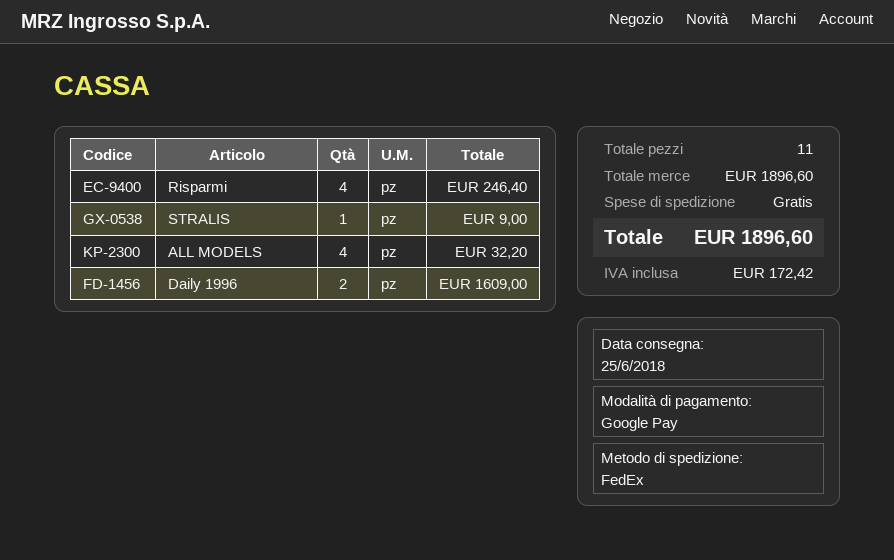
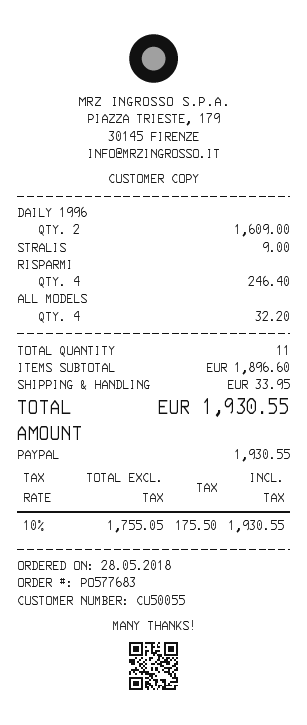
payment method: Google Pay -> PayPal
shipping: 0.00 -> 33.95
tax: 172.42 -> 175.50
total: 1896.60 -> 1930.55

